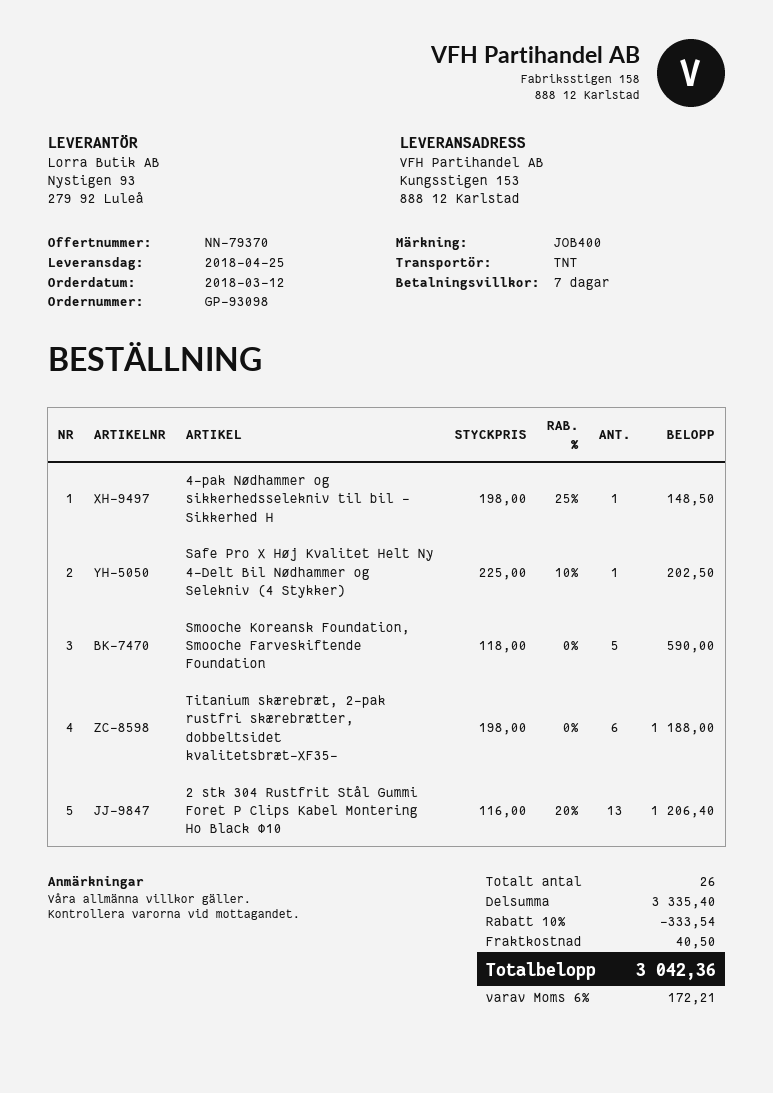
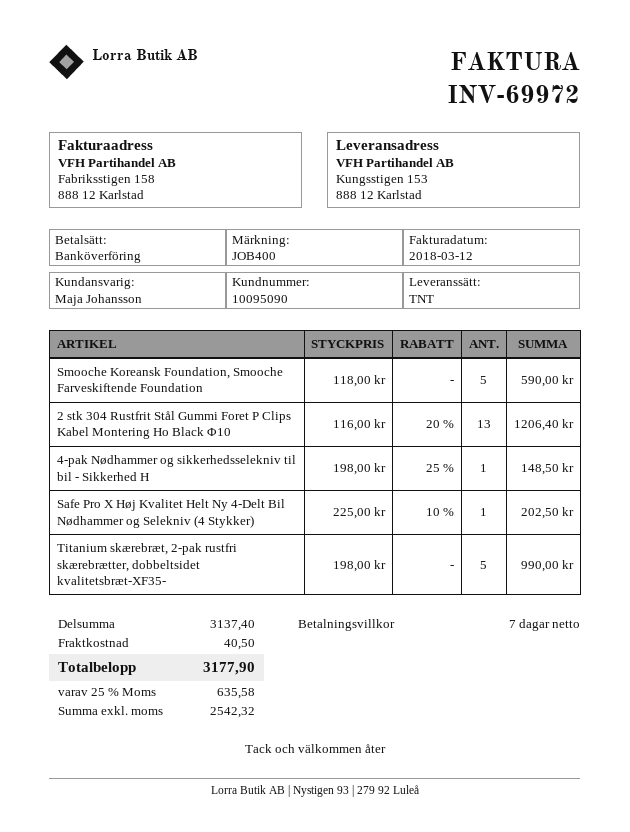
Titanium skærebræt, 2-pak rustfri skærebrætter, dobbeltsidet kvalitetsbræt-XF35-: 6 x 198.00 = 1188.00 -> 5 x 198.00 = 990.00
subtotal: 3335.40 -> 3137.40
discount: 10% = 333.54 -> none
tax: 6% = 172.21 -> 25% = 635.58
total: 3042.36 -> 3177.90

